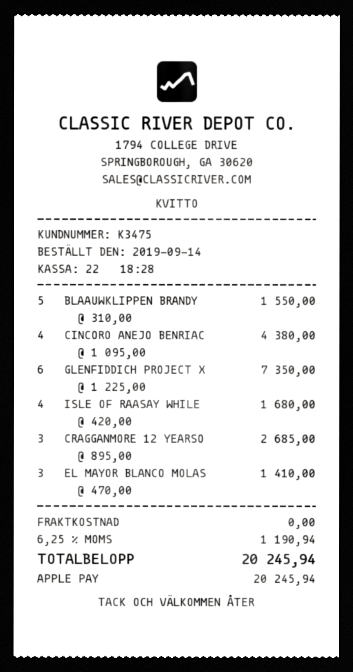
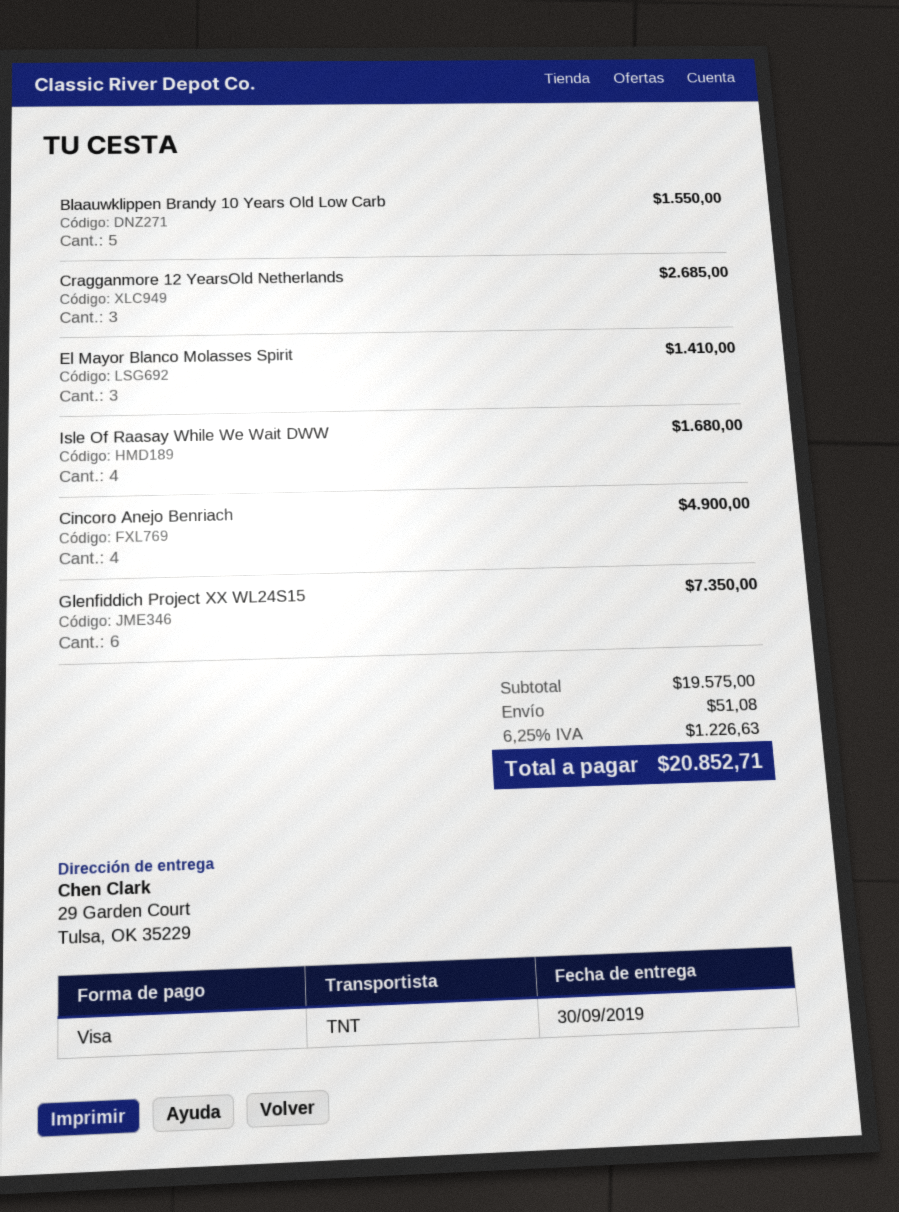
payment method: Apple Pay -> Visa
CINCORO ANEJO BENRIAC: 4 for 4380.00 -> 4 for 4900.00
shipping: 0.00 -> 51.08
tax: 6.25% = 1190.94 -> 6.25% = 1226.63
total: 20245.94 -> 20852.71

